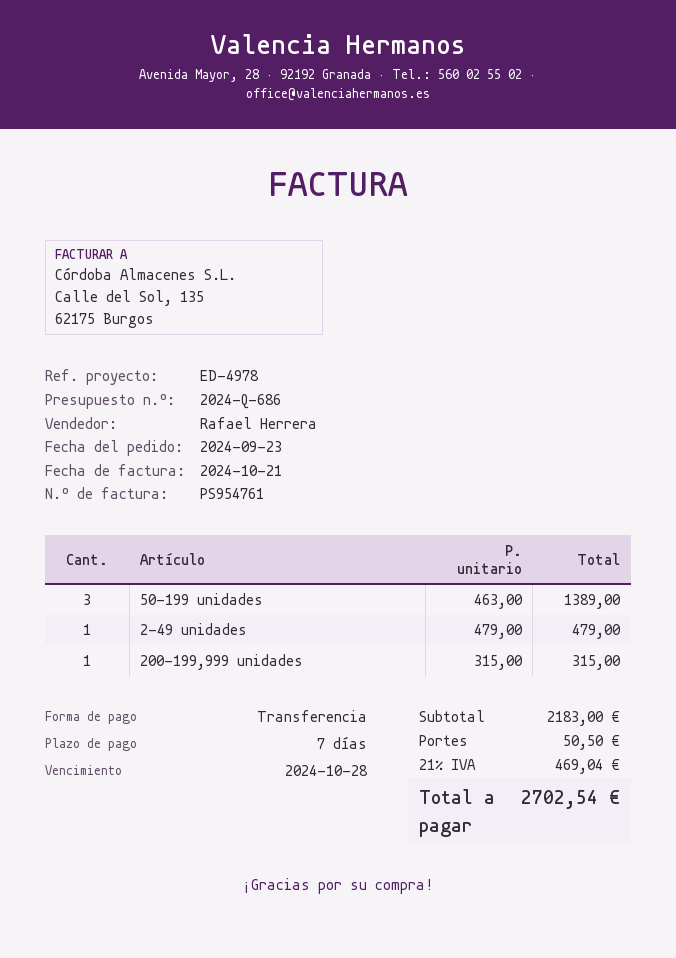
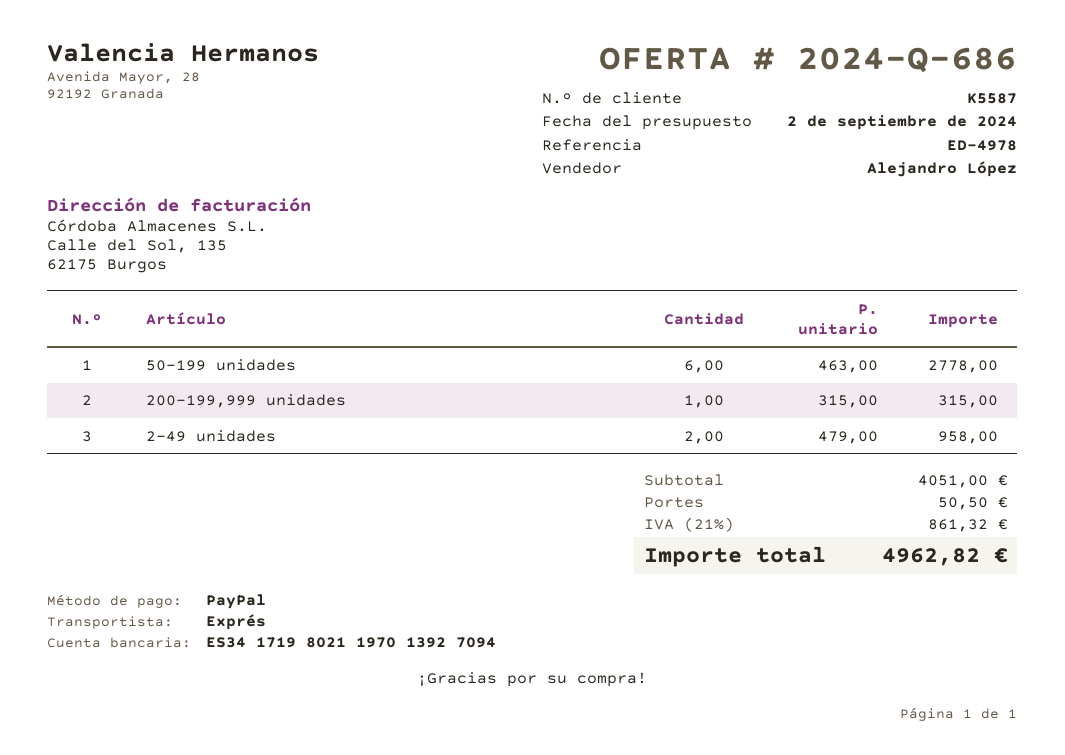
sales rep: Rafael Herrera -> Alejandro López
payment method: bank transfer -> PayPal
50-199 unidades: 3 x 463.00 = 1389.00 -> 6 x 463.00 = 2778.00
2-49 unidades: 1 x 479.00 = 479.00 -> 2 x 479.00 = 958.00
subtotal: 2183.00 -> 4051.00
tax: 21% = 469.04 -> 21% = 861.32
total: 2702.54 -> 4962.82

